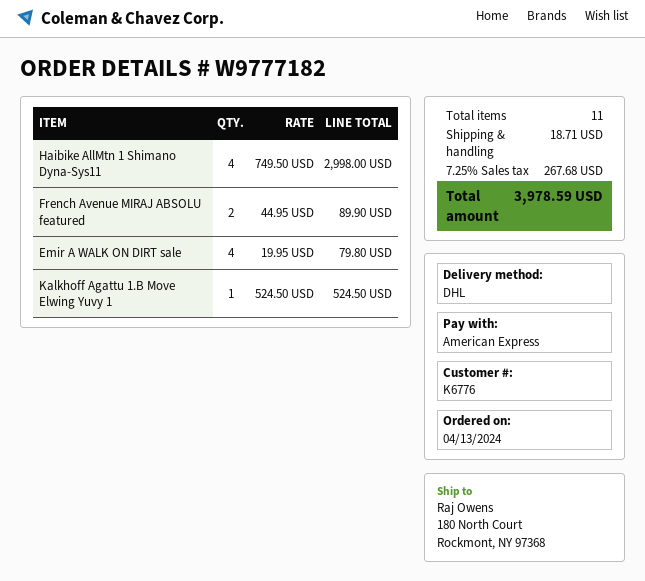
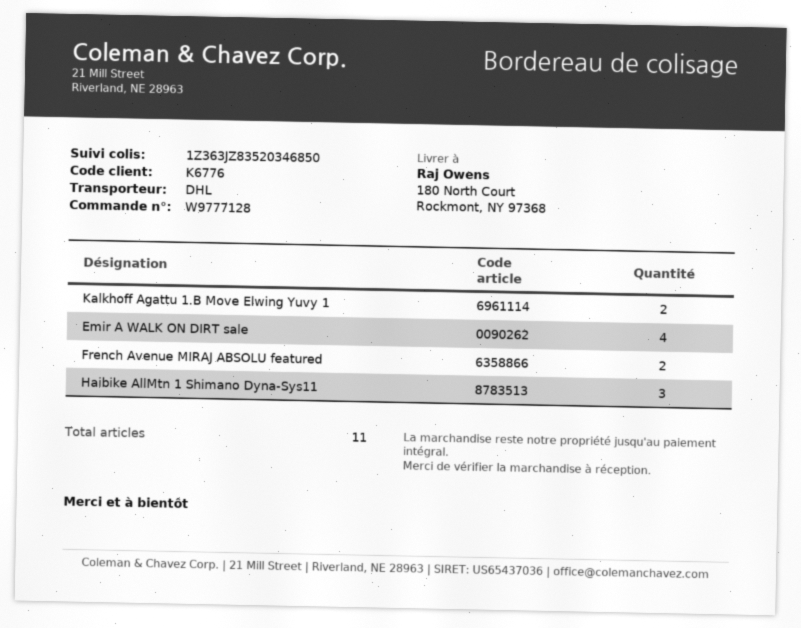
order number: W9777182 -> W9777128
Haibike AllMtn 1 Shimano Dyna-Sys11: 4 -> 3
Kalkhoff Agattu 1.B Move Elwing Yuvy 1: 1 -> 2

